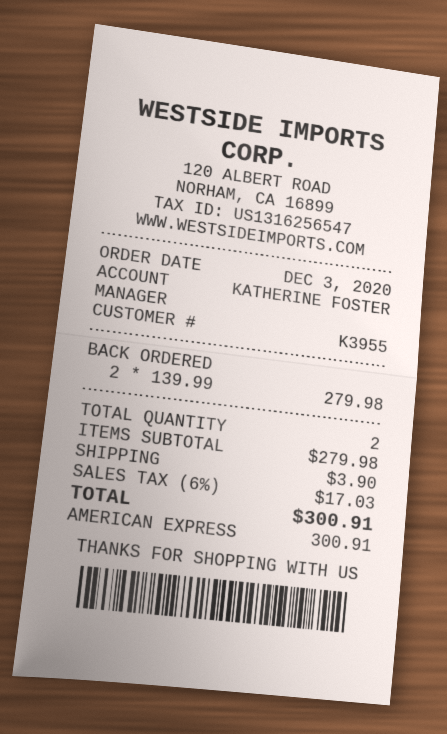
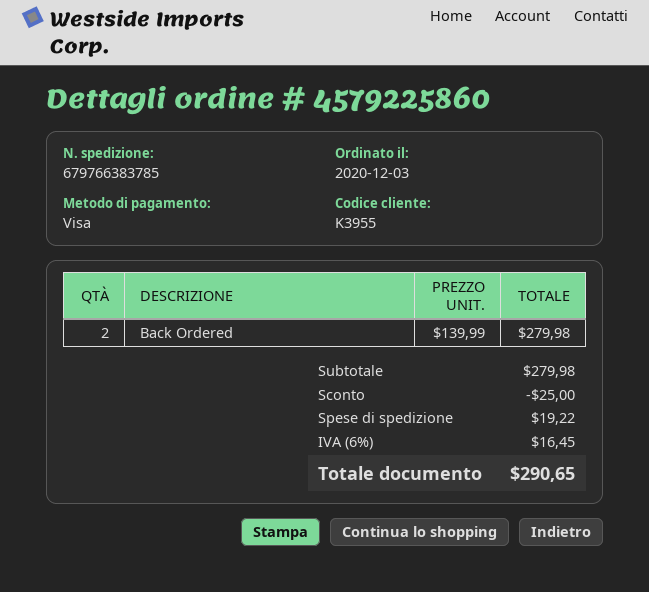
payment method: American Express -> Visa
discount: none -> 25.00
shipping: 3.90 -> 19.22
tax: 6% = 17.03 -> 6% = 16.45
total: 300.91 -> 290.65

